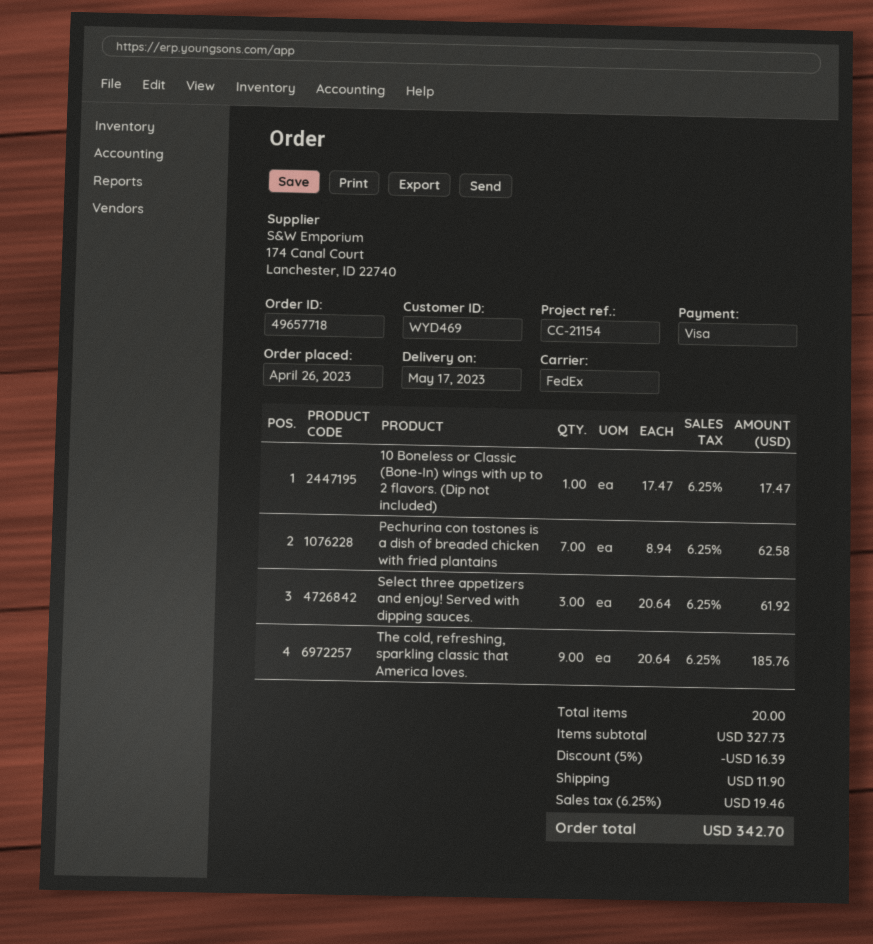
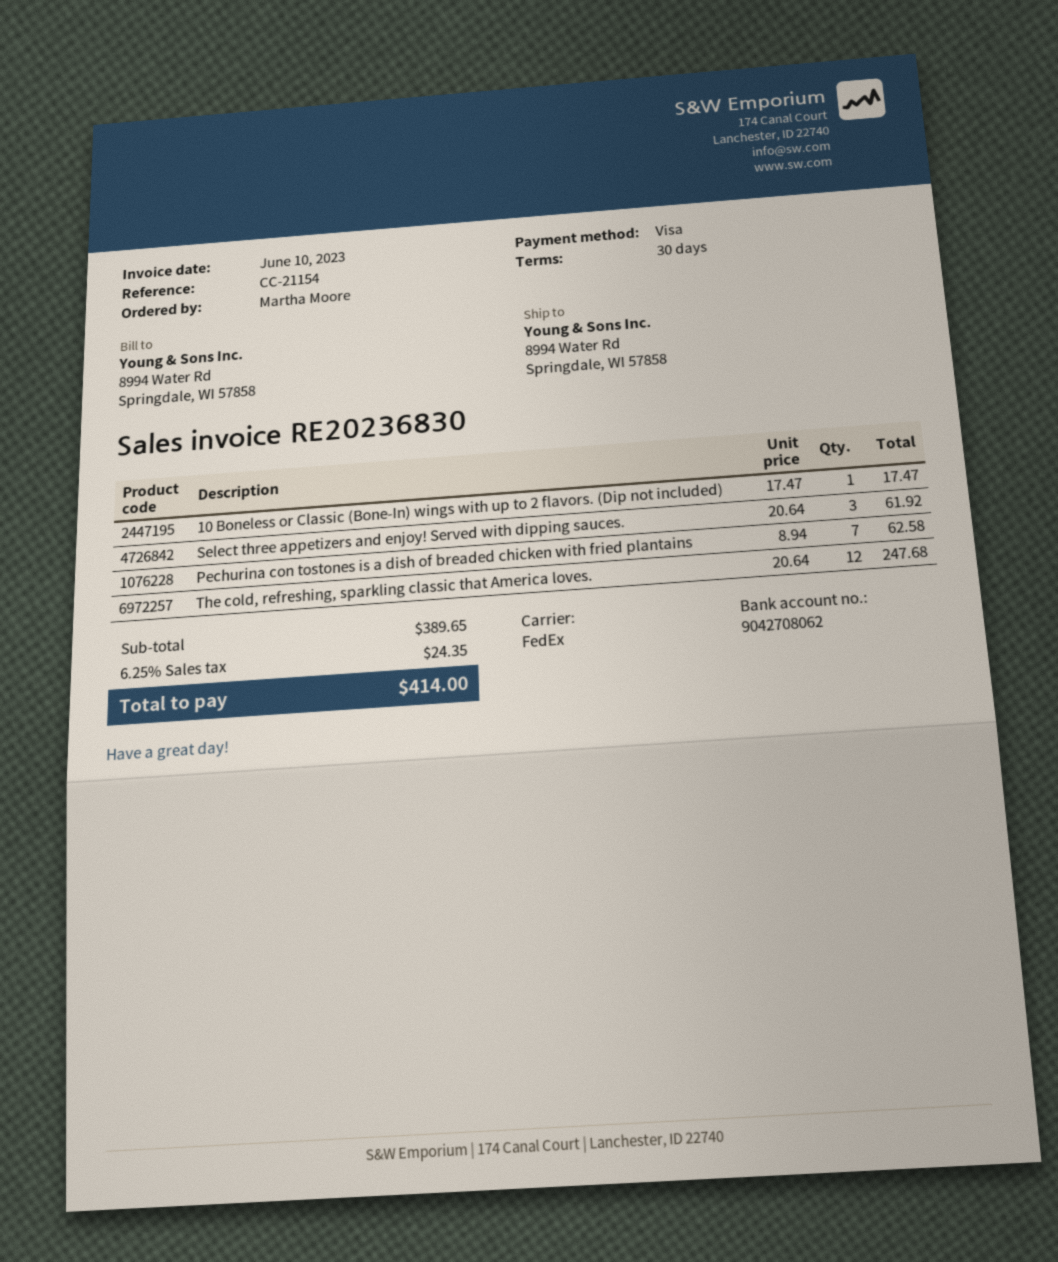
The cold, refreshing, sparkling classic that America loves.: 9 x 20.64 = 185.76 -> 12 x 20.64 = 247.68
subtotal: 327.73 -> 389.65
discount: 5% = 16.39 -> none
shipping: 11.90 -> none
tax: 6.25% = 19.46 -> 6.25% = 24.35
total: 342.70 -> 414.00

